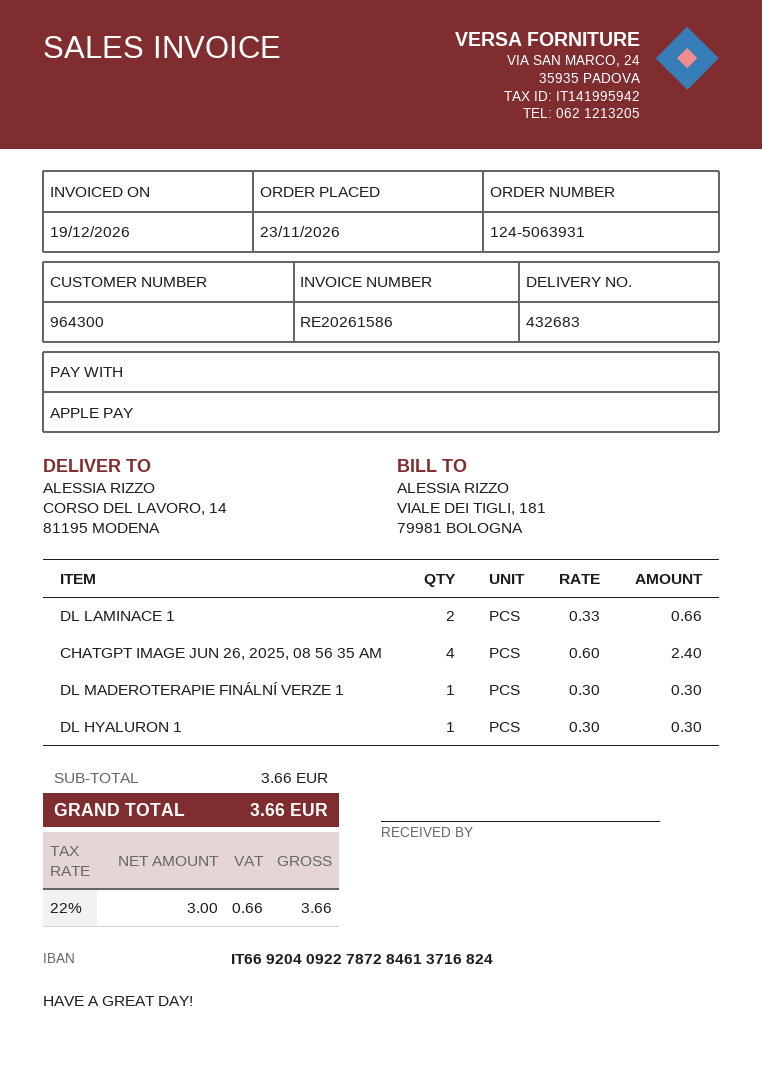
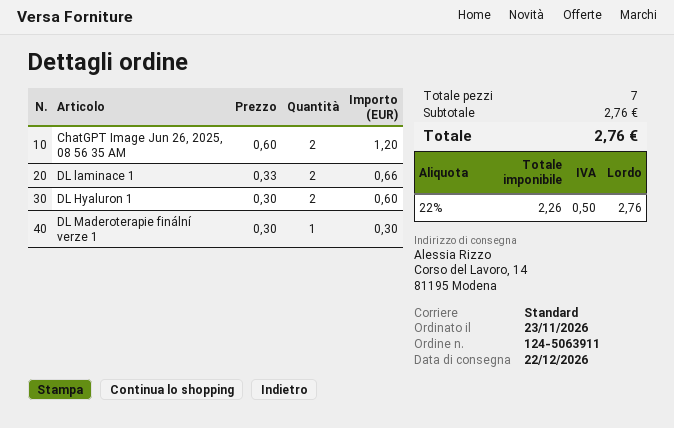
order number: 124-5063931 -> 124-5063911
CHATGPT IMAGE JUN 26, 2025, 08 56 35 AM: 4 x 0.60 = 2.40 -> 2 x 0.60 = 1.20
DL HYALURON 1: 1 x 0.30 = 0.30 -> 2 x 0.30 = 0.60
subtotal: 3.66 -> 2.76
net: 3.00 -> 2.26
tax: 22% = 0.66 -> 22% = 0.50
total: 3.66 -> 2.76

